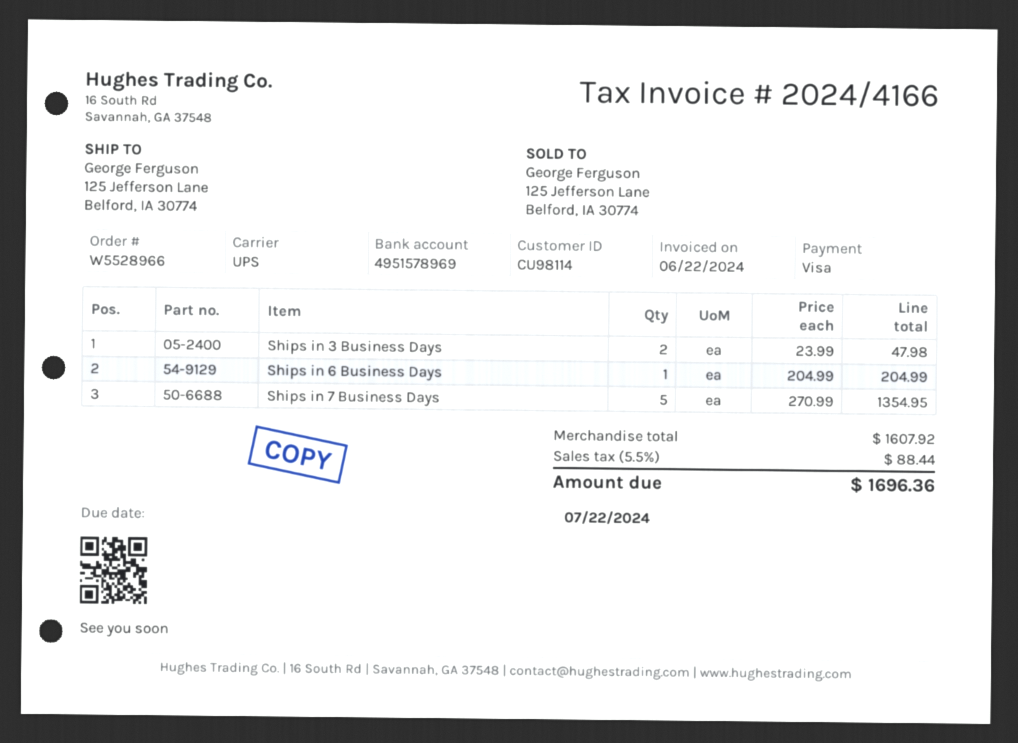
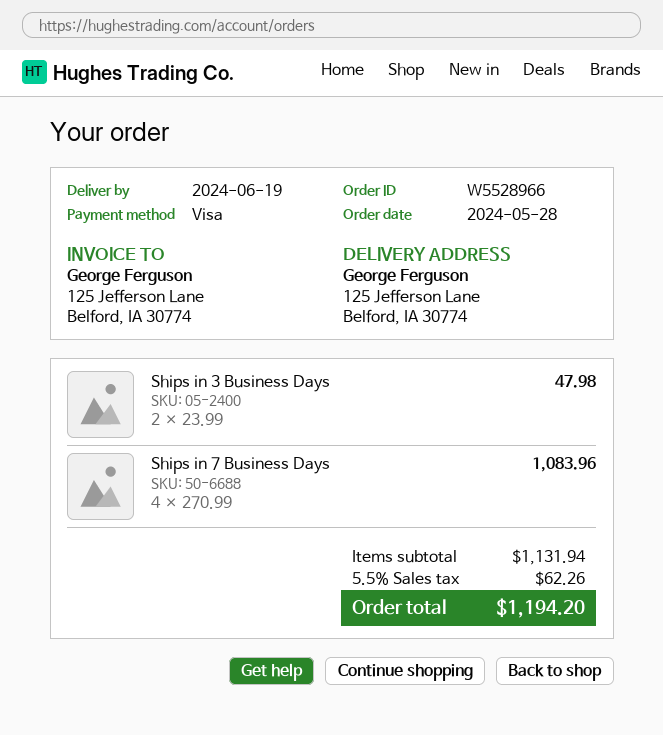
Ships in 6 Business Days: 1 x 204.99 = 204.99 -> none
Ships in 7 Business Days: 5 x 270.99 = 1354.95 -> 4 x 270.99 = 1083.96
subtotal: 1607.92 -> 1131.94
tax: 5.5% = 88.44 -> 5.5% = 62.26
total: 1696.36 -> 1194.20

